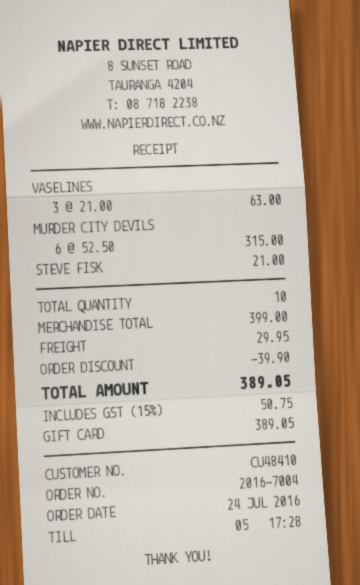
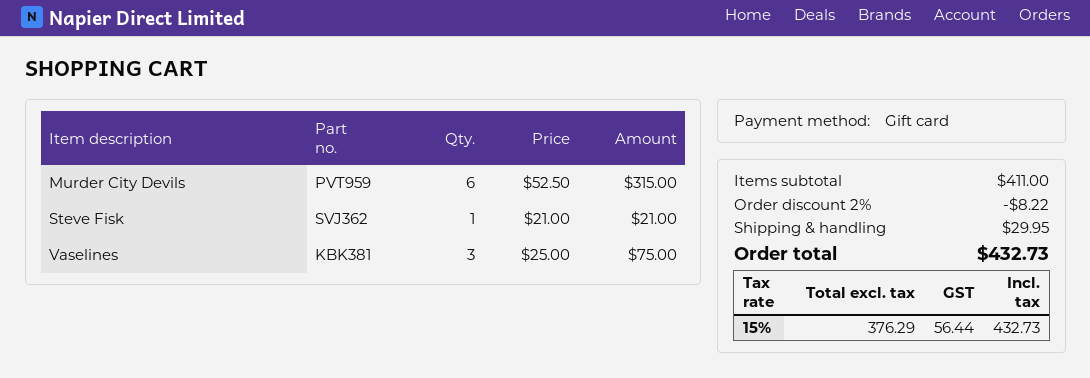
VASELINES: 3 x 21.00 = 63.00 -> 3 x 25.00 = 75.00
subtotal: 399.00 -> 411.00
discount: 39.90 -> 8.22
tax: 15% = 50.75 -> 15% = 56.44
total: 389.05 -> 432.73

